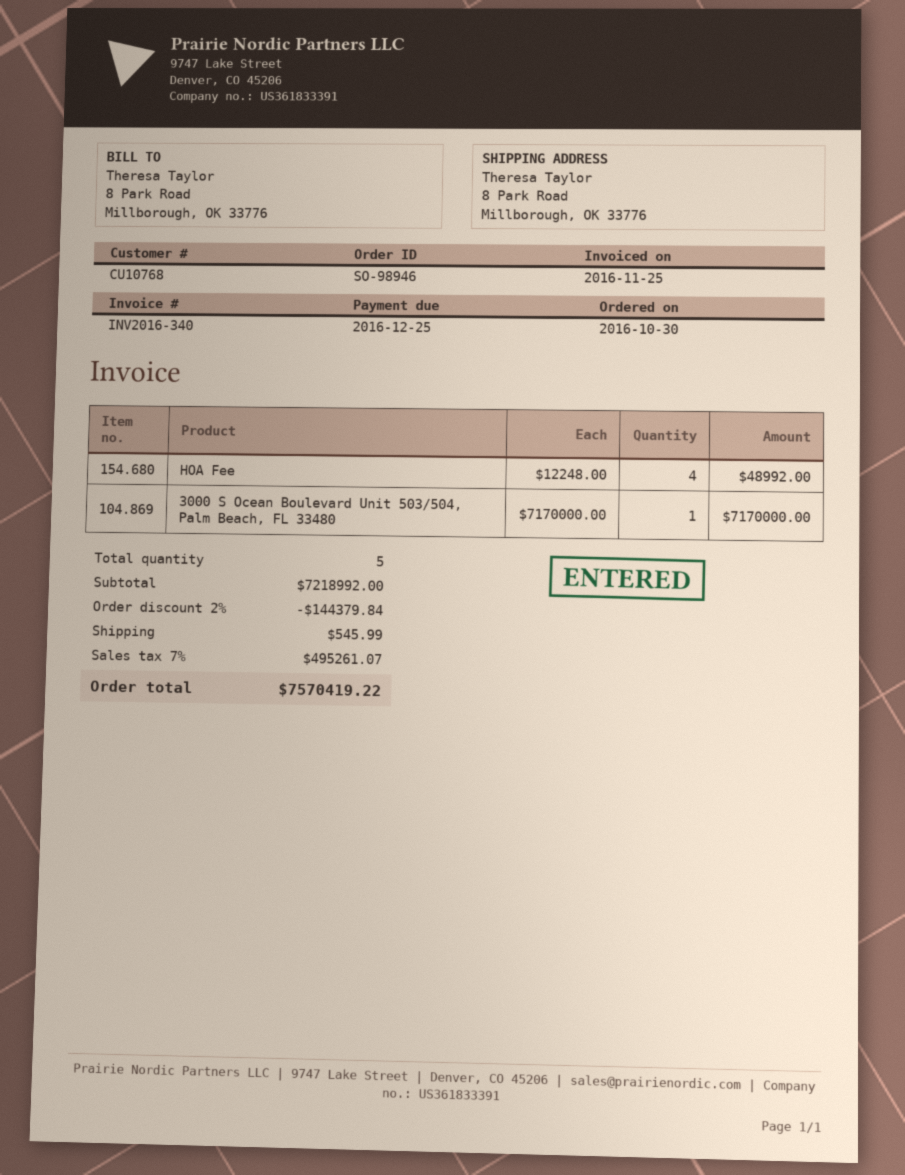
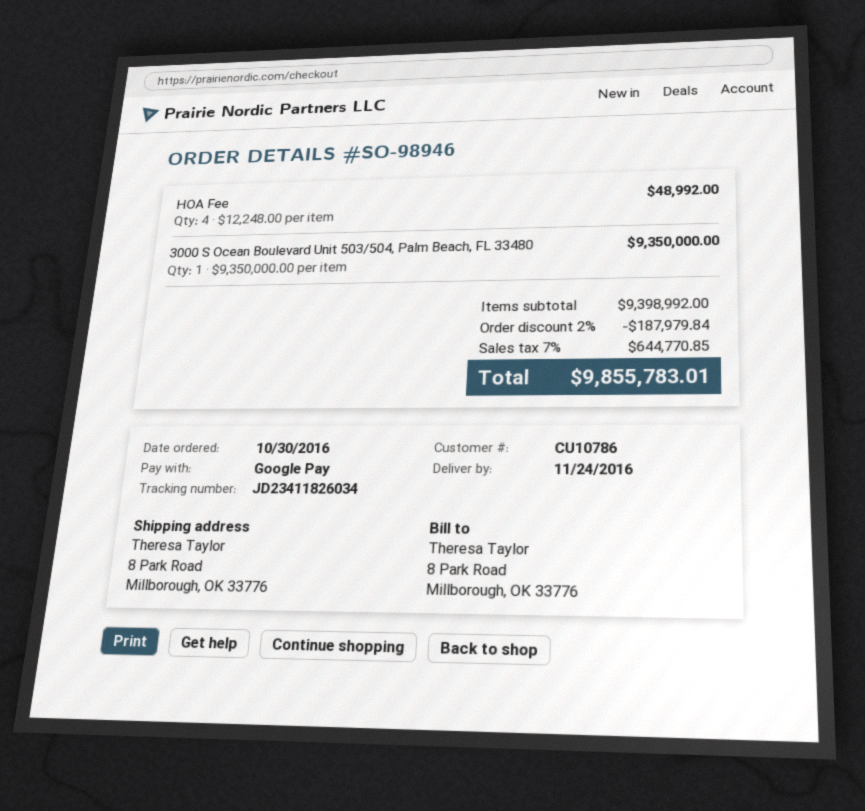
customer number: CU10768 -> CU10786
3000 S Ocean Boulevard Unit 503/504, Palm Beach, FL 33480: 1 x 7170000.00 = 7170000.00 -> 1 x 9350000.00 = 9350000.00
subtotal: 7218992.00 -> 9398992.00
discount: 2% = 144379.84 -> 2% = 187979.84
shipping: 545.99 -> none
tax: 7% = 495261.07 -> 7% = 644770.85
total: 7570419.22 -> 9855783.01

